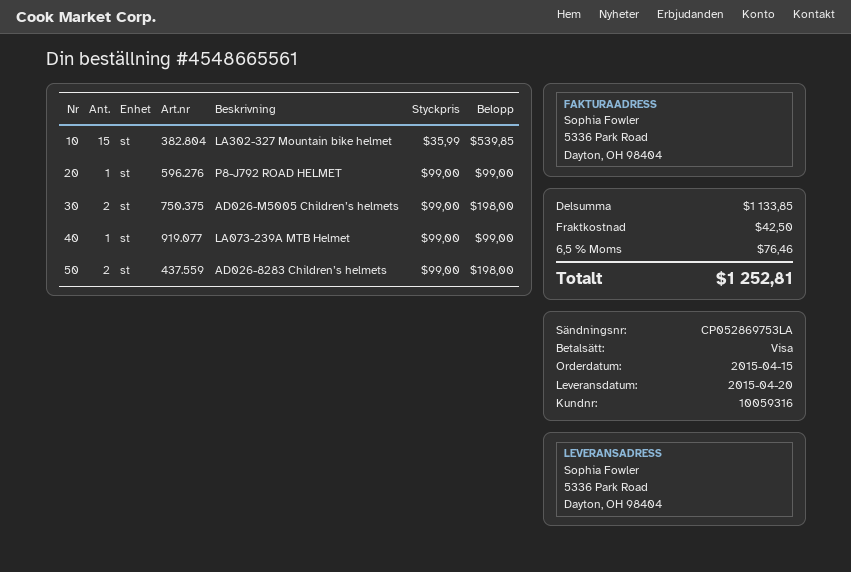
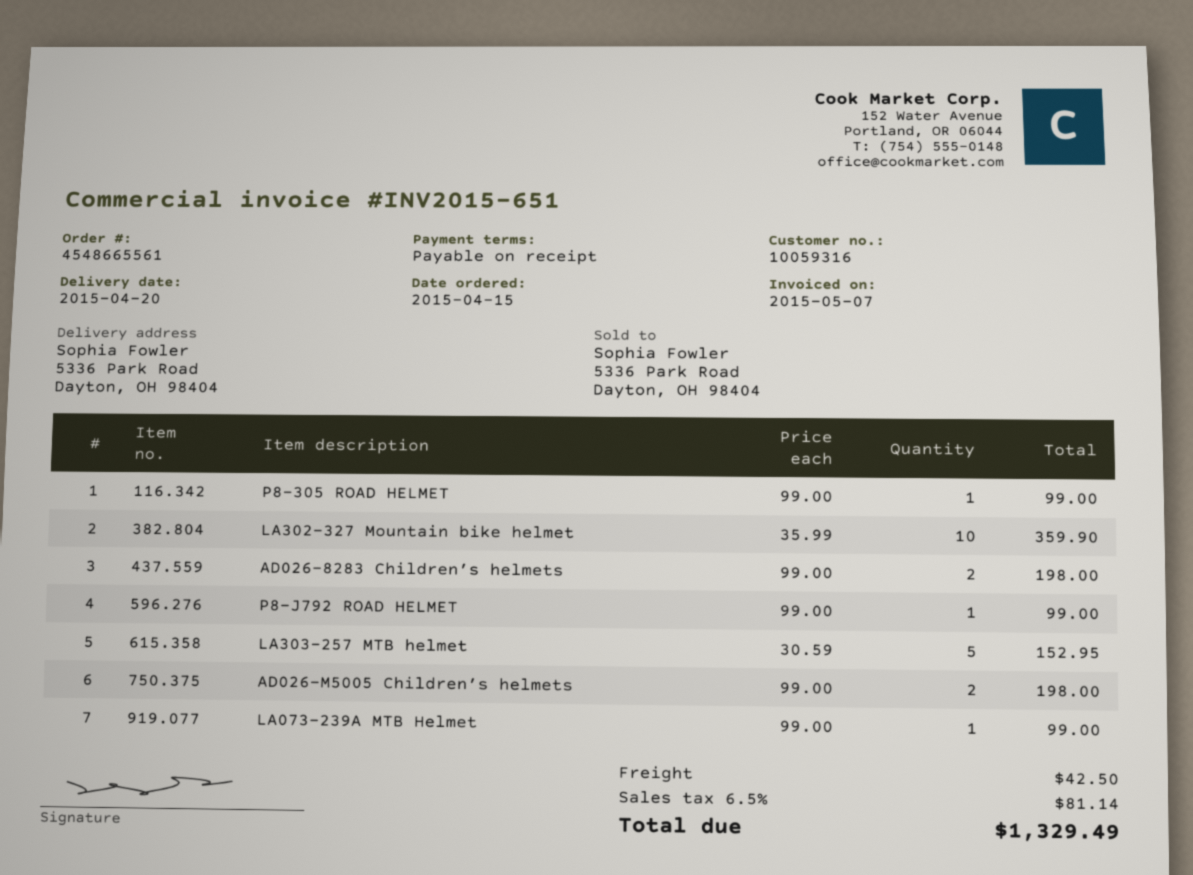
LA302-327 Mountain bike helmet: 15 x 35.99 = 539.85 -> 10 x 35.99 = 359.90
P8-305 ROAD HELMET: none -> 1 x 99.00 = 99.00
LA303-257 MTB helmet: none -> 5 x 30.59 = 152.95
tax: 6.5% = 76.46 -> 6.5% = 81.14
total: 1252.81 -> 1329.49

